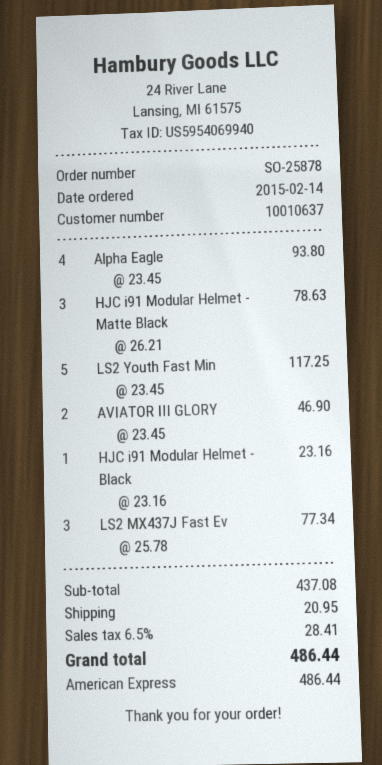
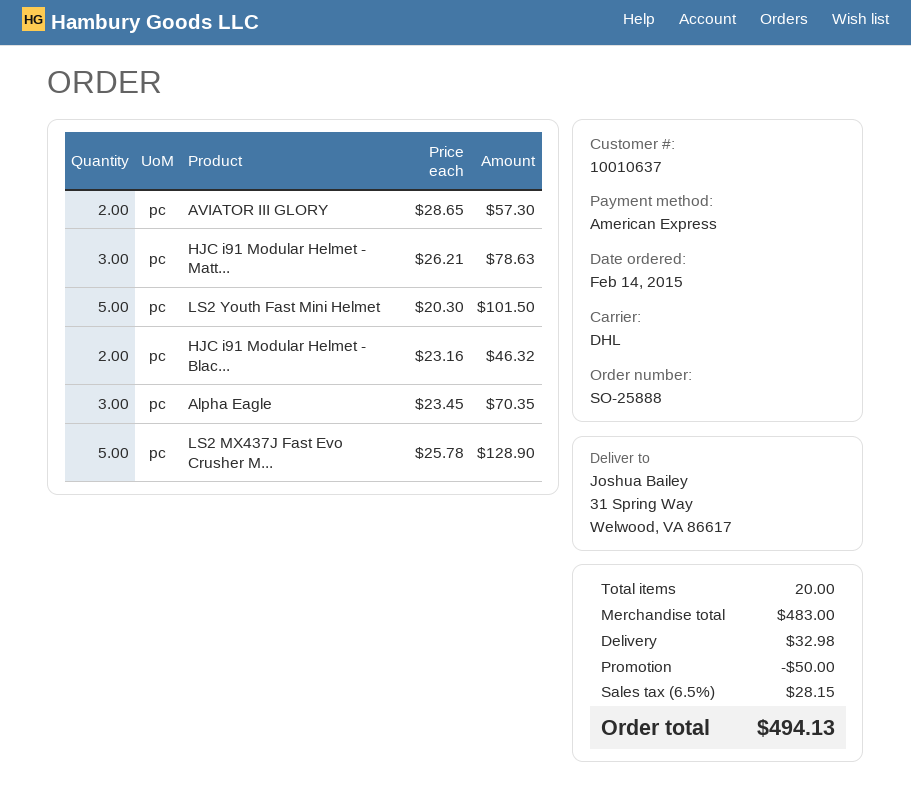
order number: SO-25878 -> SO-25888
Alpha Eagle: 4 x 23.45 = 93.80 -> 3 x 23.45 = 70.35
LS2 Youth Fast Min: 5 x 23.45 = 117.25 -> 5 x 20.30 = 101.50
AVIATOR III GLORY: 2 x 23.45 = 46.90 -> 2 x 28.65 = 57.30
HJC i91 Modular Helmet - Black: 1 x 23.16 = 23.16 -> 2 x 23.16 = 46.32
LS2 MX437J Fast Ev: 3 x 25.78 = 77.34 -> 5 x 25.78 = 128.90
subtotal: 437.08 -> 483.00
discount: none -> 50.00
shipping: 20.95 -> 32.98
tax: 6.5% = 28.41 -> 6.5% = 28.15
total: 486.44 -> 494.13

